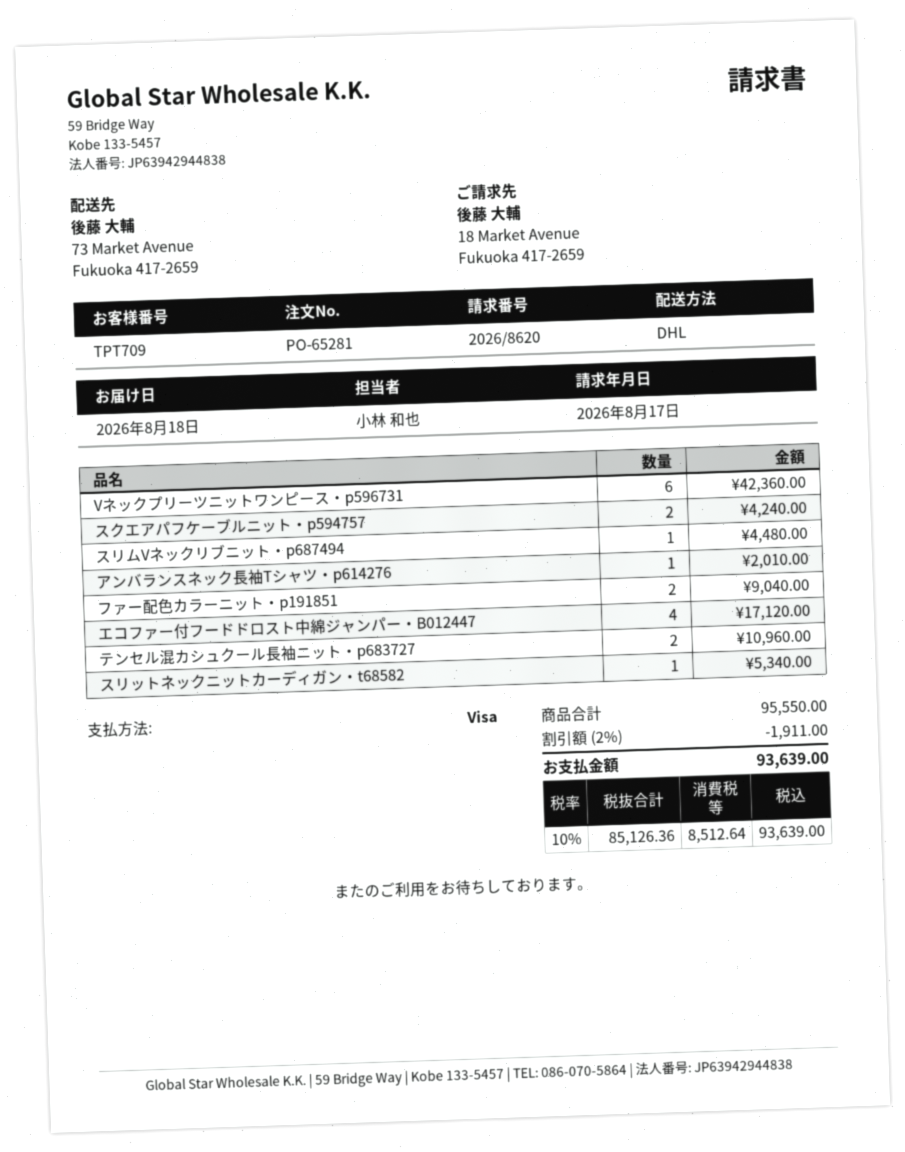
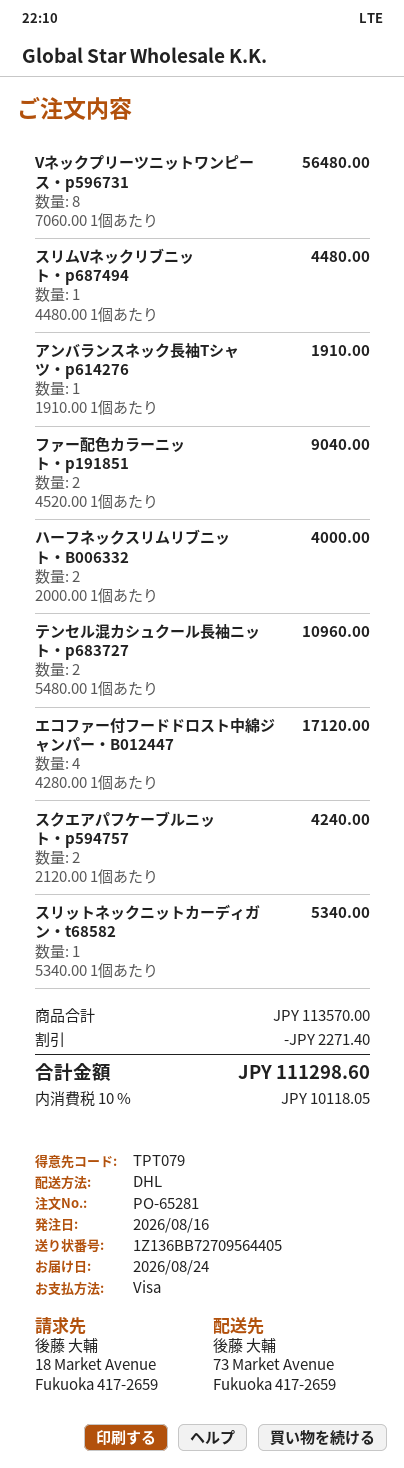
delivery date: 2026-08-18 -> 2026-08-24
customer number: TPT709 -> TPT079
Vネックプリーツニットワンピース・p596731: 6 for 42360.00 -> 8 for 56480.00
アンバランスネック長袖Tシャツ・p614276: 1 for 2010.00 -> 1 for 1910.00
ハーフネックスリムリブニット・B006332: none -> 2 for 4000.00
subtotal: 95550.00 -> 113570.00
discount: 1911.00 -> 2271.40
tax: 10% = 8512.64 -> 10% = 10118.05
total: 93639.00 -> 111298.60

